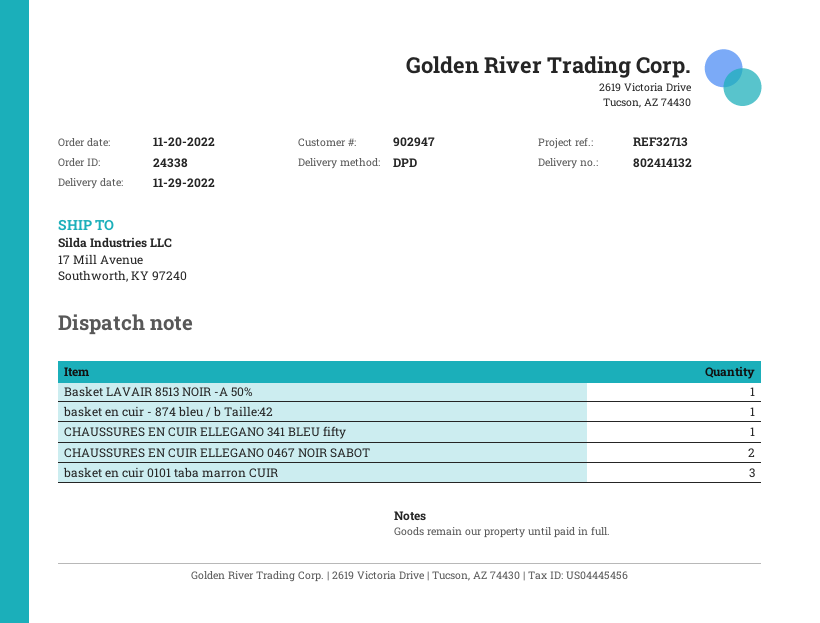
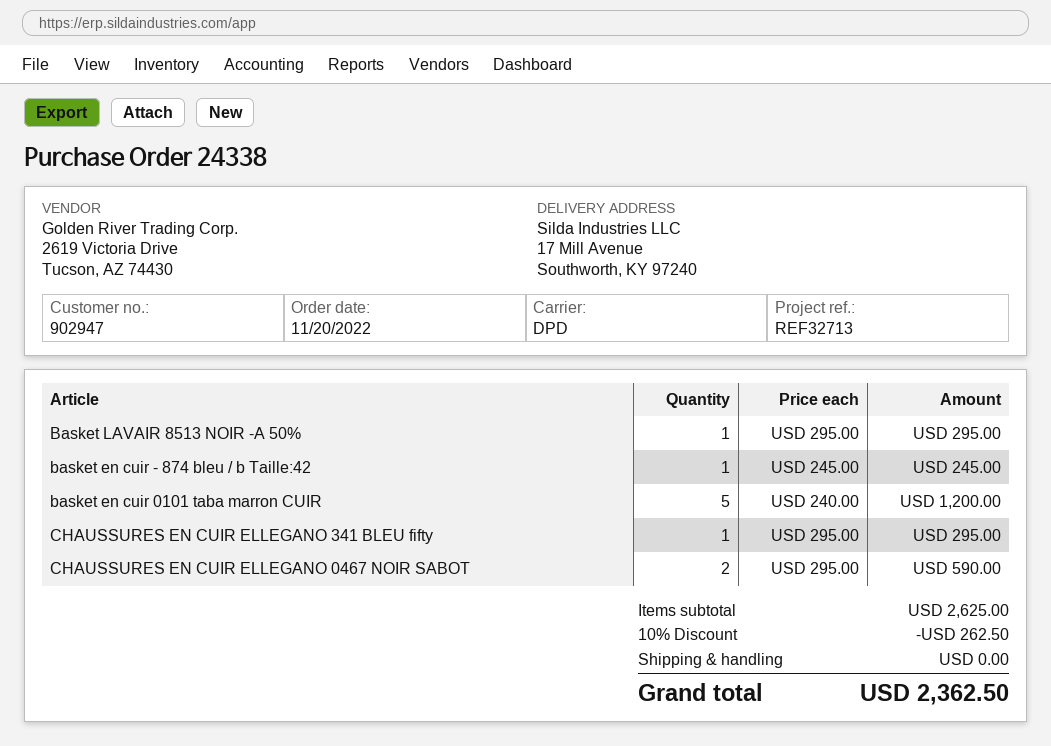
basket en cuir 0101 taba marron CUIR: 3 -> 5

